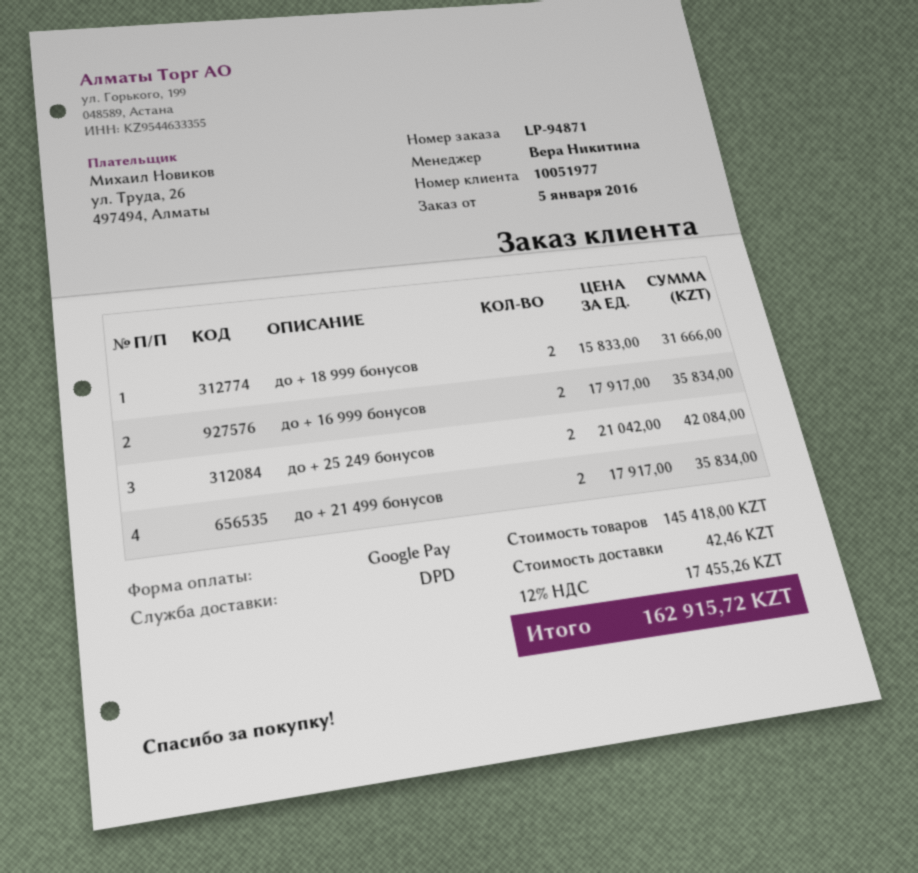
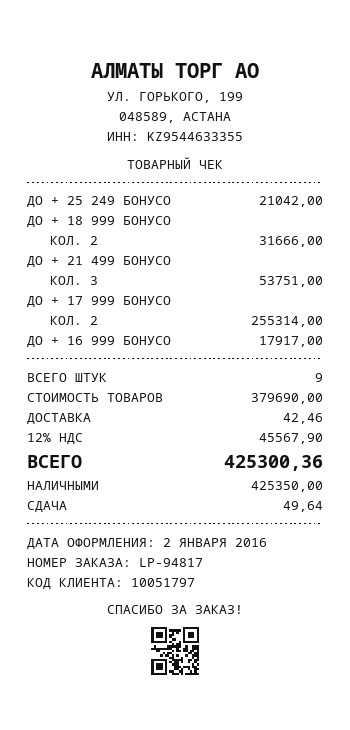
order number: LP-94871 -> LP-94817
order date: 2016-01-05 -> 2016-01-02
customer number: 10051977 -> 10051797
payment method: Google Pay -> cash
до + 16 999 бонусов: 2 for 35834.00 -> 1 for 17917.00
до + 25 249 бонусов: 2 for 42084.00 -> 1 for 21042.00
до + 21 499 бонусов: 2 for 35834.00 -> 3 for 53751.00
ДО + 17 999 БОНУСО: none -> 2 for 255314.00
subtotal: 145418.00 -> 379690.00
tax: 12% = 17455.26 -> 12% = 45567.90
total: 162915.72 -> 425300.36

